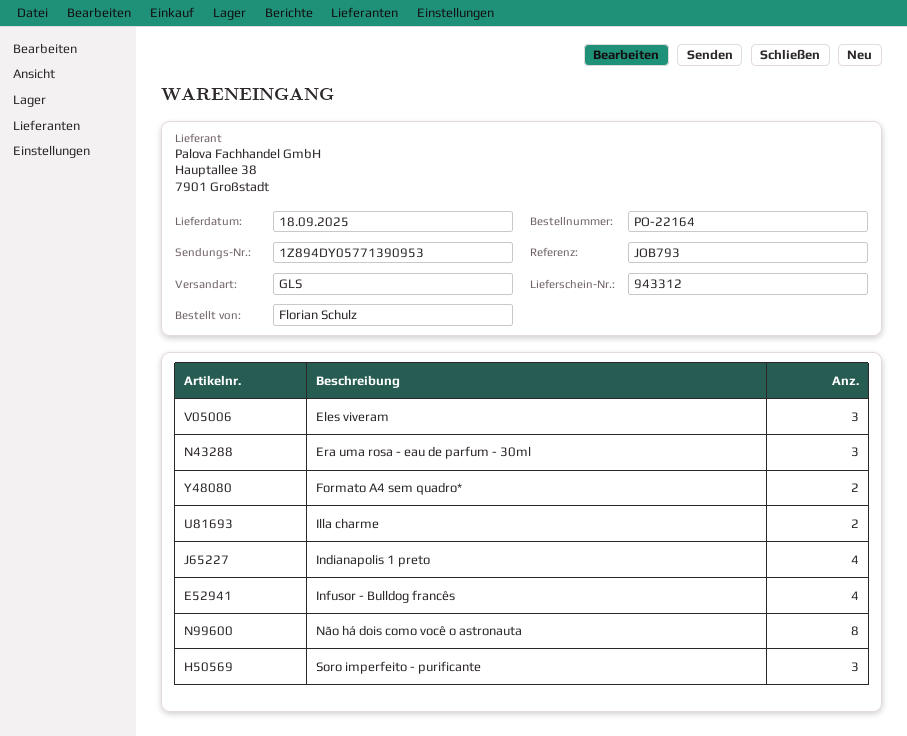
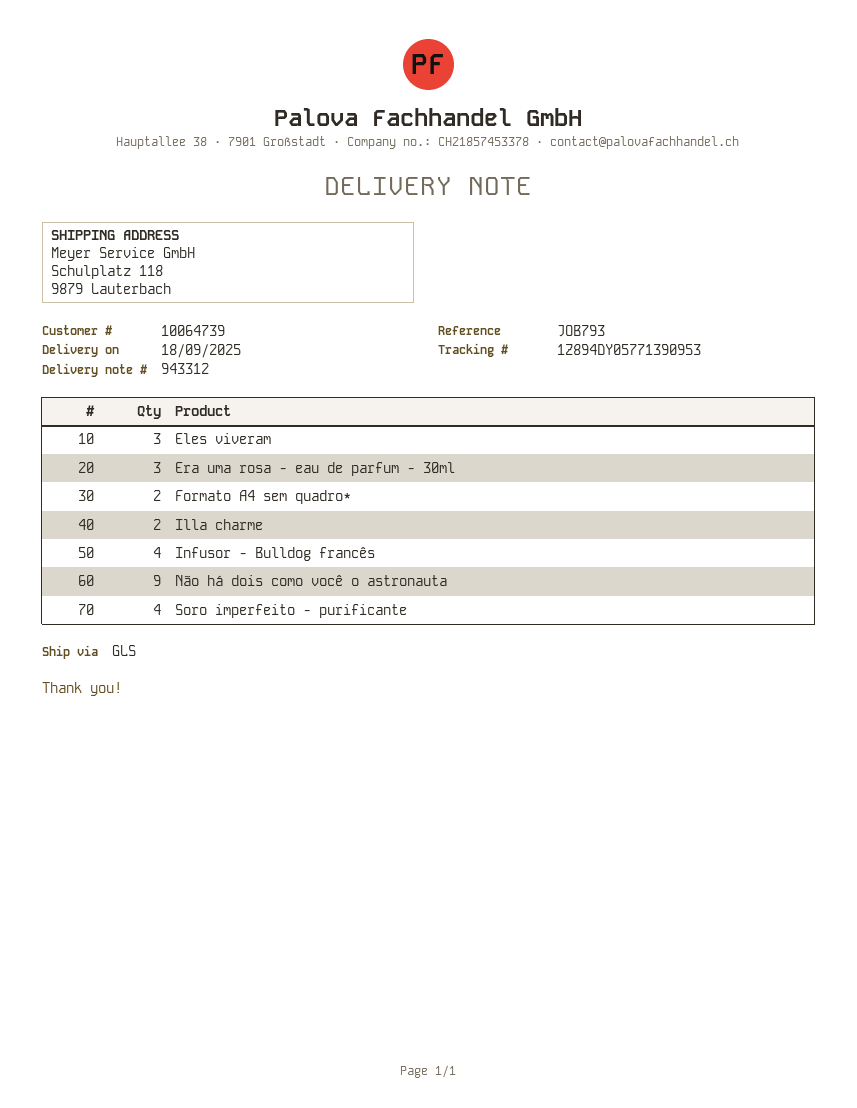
Indianapolis 1 preto: 4 -> none
Não há dois como você o astronauta: 8 -> 9
Soro imperfeito - purificante: 3 -> 4

